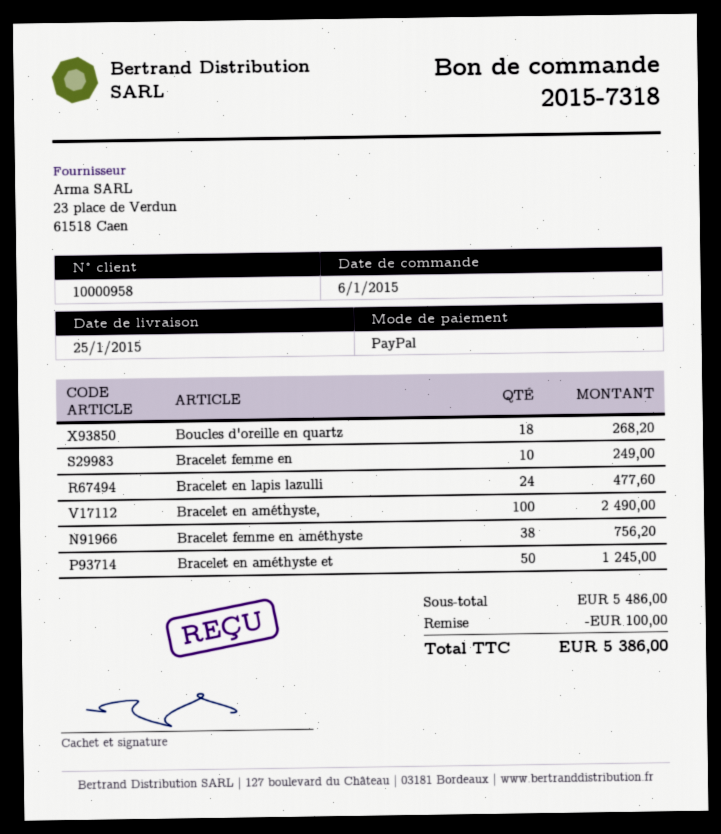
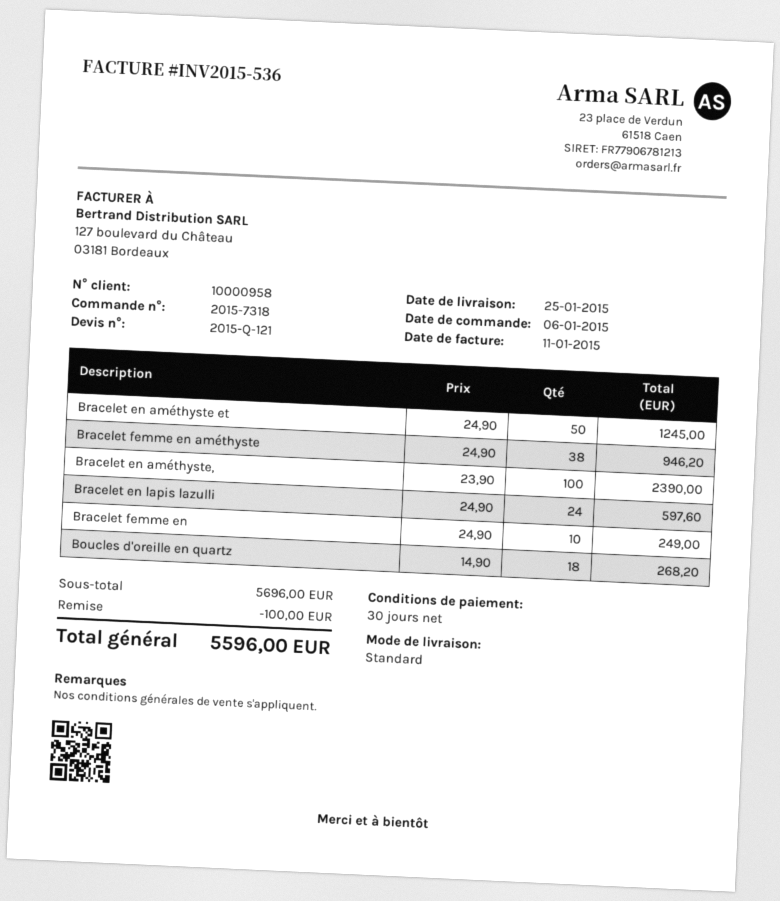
Bracelet en lapis lazulli: 24 for 477.60 -> 24 for 597.60
Bracelet en améthyste,: 100 for 2490.00 -> 100 for 2390.00
Bracelet femme en améthyste: 38 for 756.20 -> 38 for 946.20
subtotal: 5486.00 -> 5696.00
total: 5386.00 -> 5596.00

